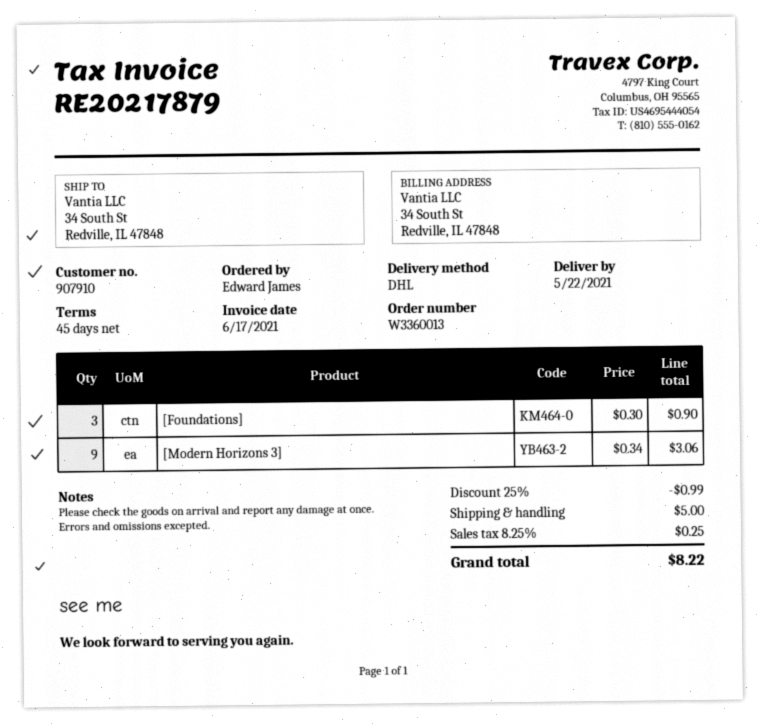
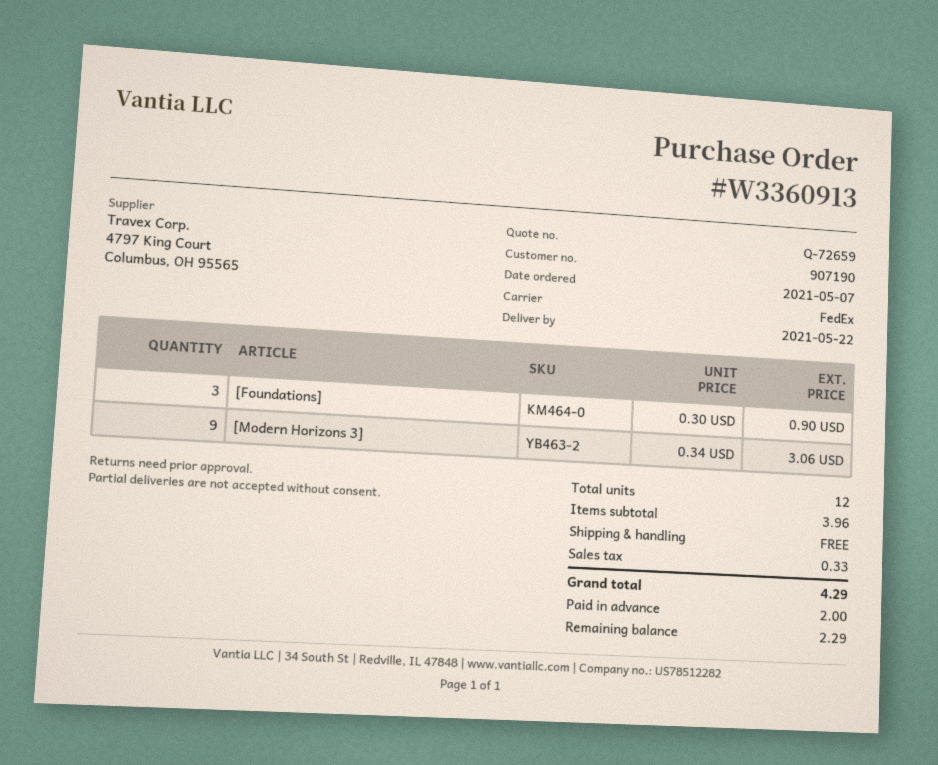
order number: W3360013 -> W3360913
customer number: 907910 -> 907190
shipping method: DHL -> FedEx
discount: 25% = 0.99 -> none
shipping: 5.00 -> 0.00
tax: 0.25 -> 0.33
total: 8.22 -> 4.29

